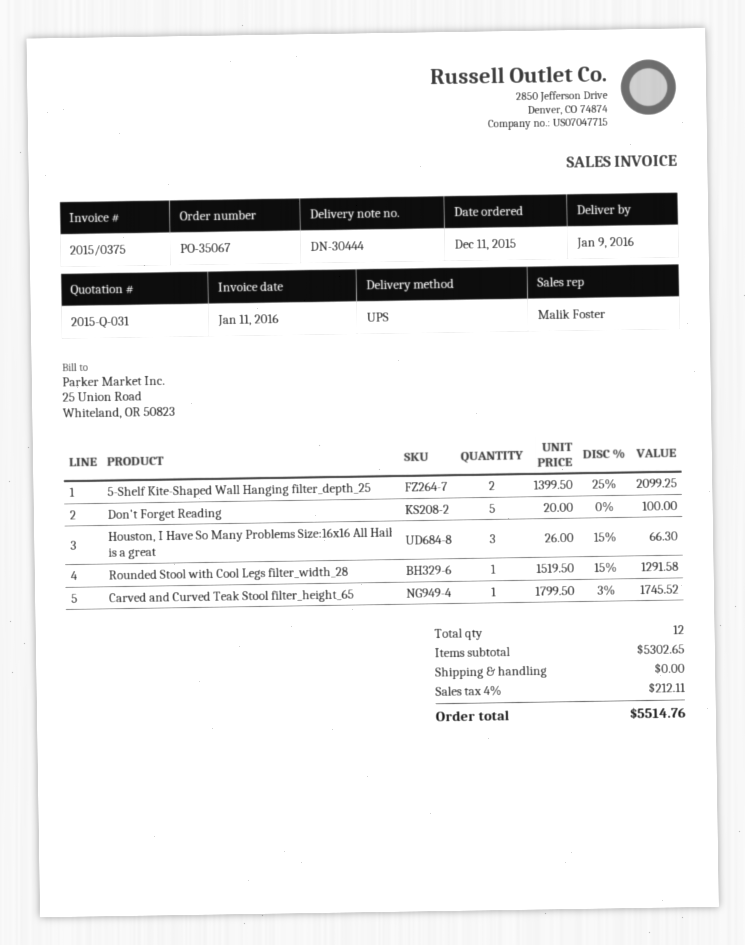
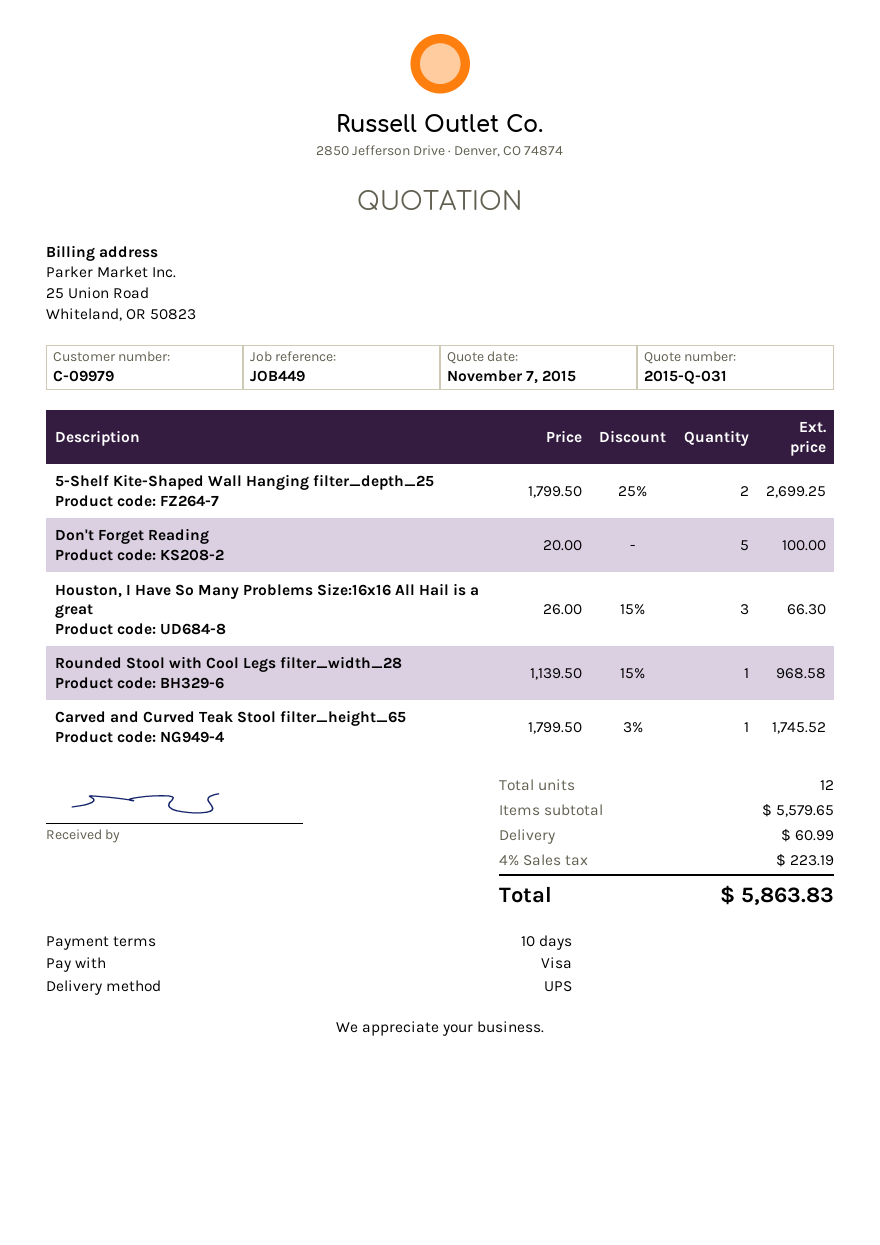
5-Shelf Kite-Shaped Wall Hanging filter_depth_25: 2 x 1399.50 - 25% = 2099.25 -> 2 x 1799.50 - 25% = 2699.25
Rounded Stool with Cool Legs filter_width_28: 1 x 1519.50 - 15% = 1291.58 -> 1 x 1139.50 - 15% = 968.58
subtotal: 5302.65 -> 5579.65
shipping: 0.00 -> 60.99
tax: 4% = 212.11 -> 4% = 223.19
total: 5514.76 -> 5863.83

